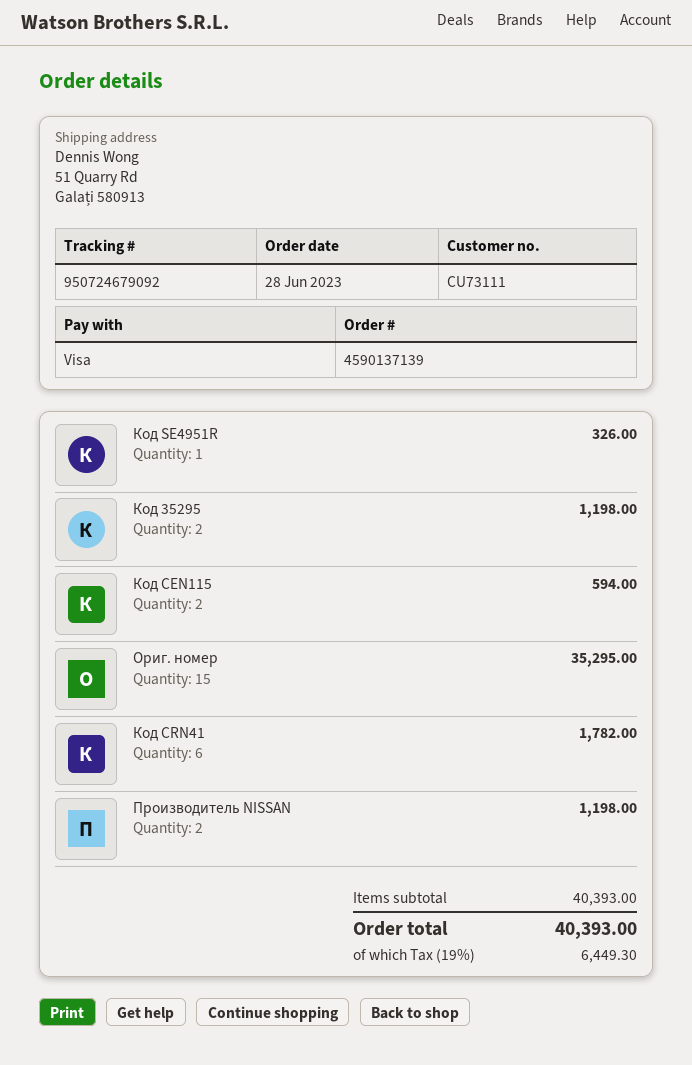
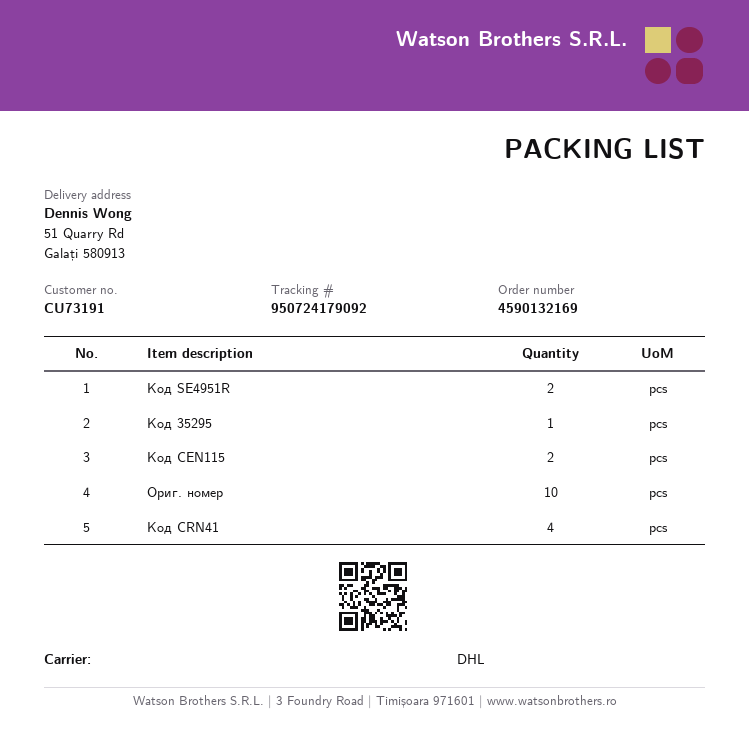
order number: 4590137139 -> 4590132169
customer number: CU73111 -> CU73191
tracking number: 950724679092 -> 950724179092
Код SE4951R: 1 -> 2
Код 35295: 2 -> 1
Ориг. номер: 15 -> 10
Код CRN41: 6 -> 4
Производитель NISSAN: 2 -> none

